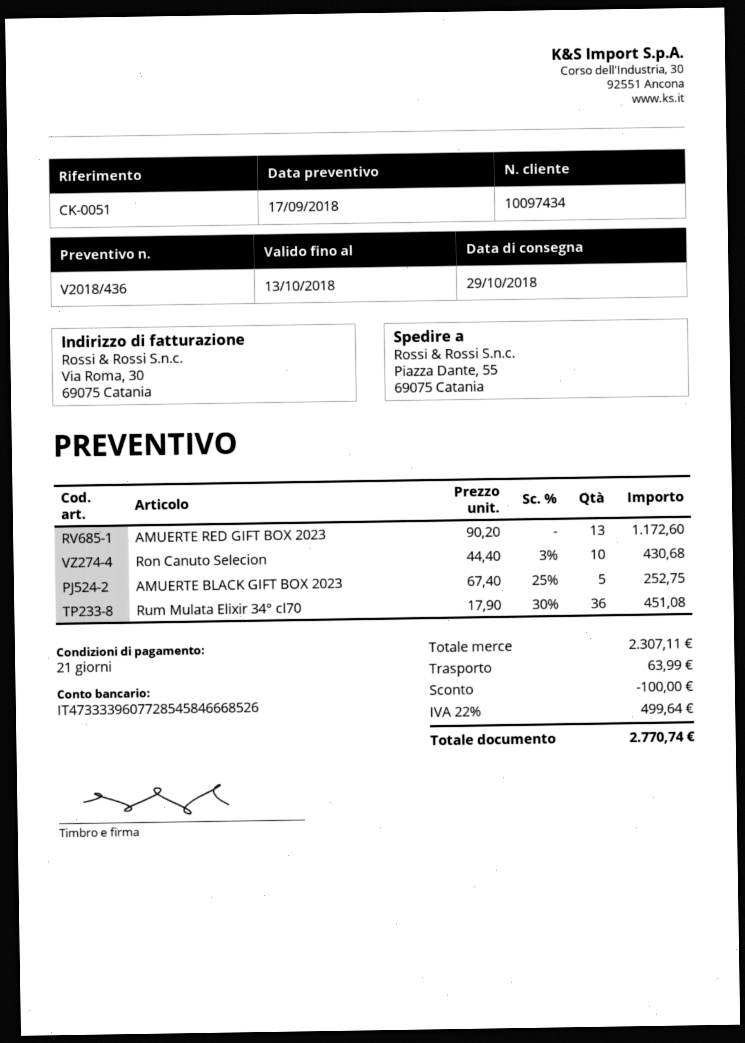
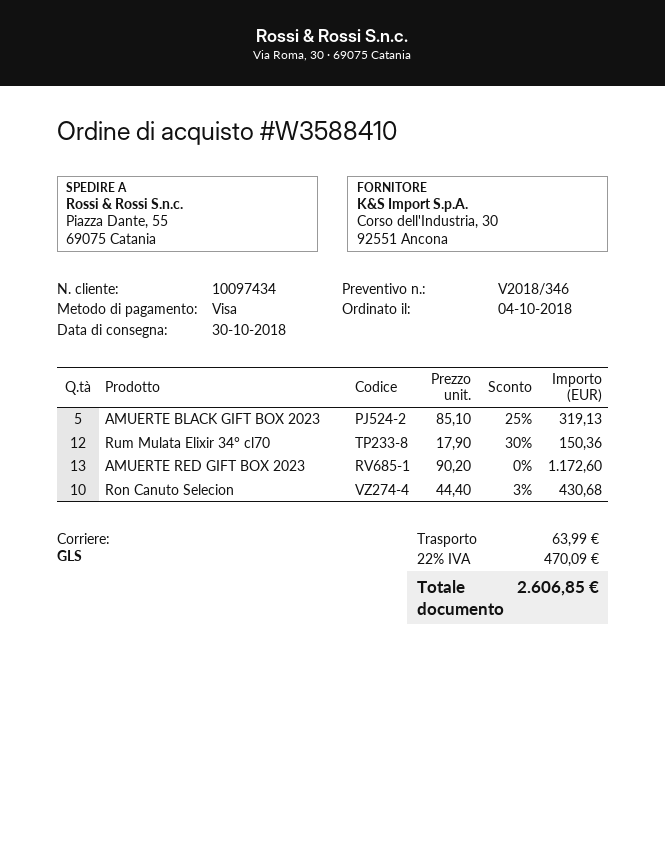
quote number: V2018/436 -> V2018/346
delivery date: 2018-10-29 -> 2018-10-30
AMUERTE BLACK GIFT BOX 2023: 5 x 67.40 - 25% = 252.75 -> 5 x 85.10 - 25% = 319.13
Rum Mulata Elixir 34° cl70: 36 x 17.90 - 30% = 451.08 -> 12 x 17.90 - 30% = 150.36
discount: 100.00 -> none
tax: 22% = 499.64 -> 22% = 470.09
total: 2770.74 -> 2606.85

